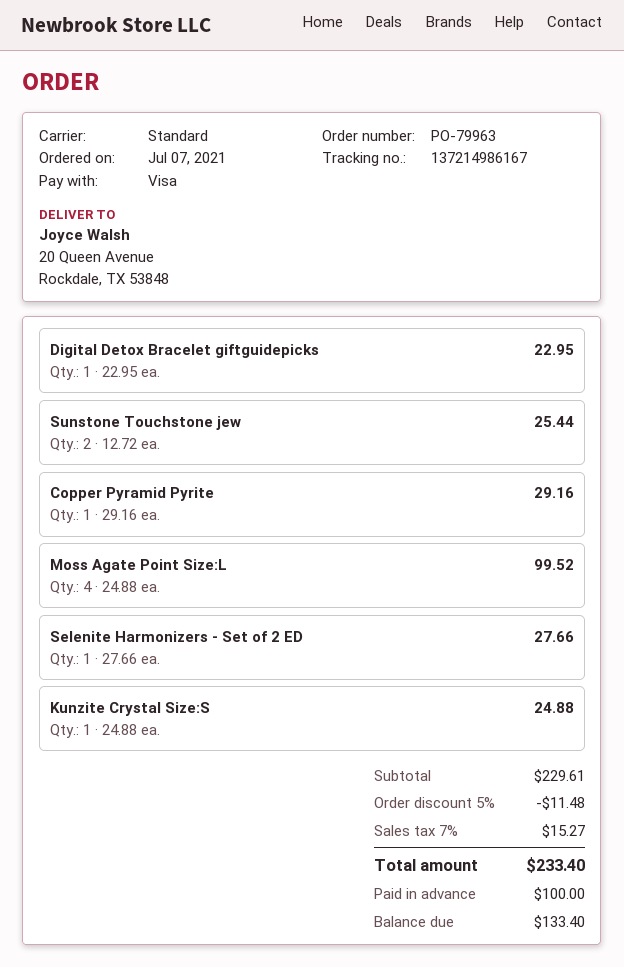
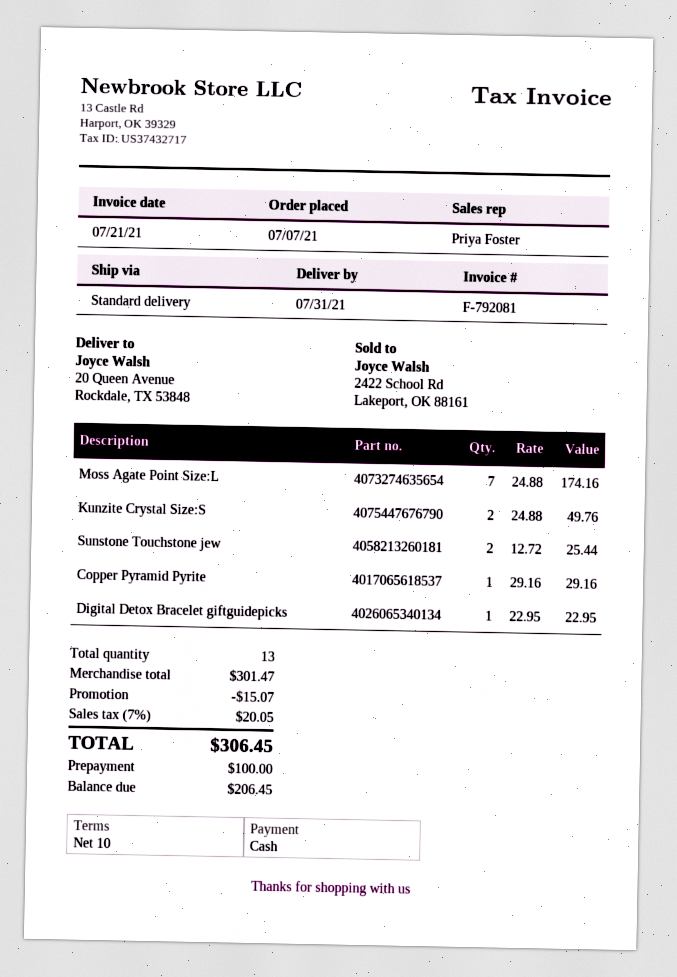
payment method: Visa -> cash
Moss Agate Point Size:L: 4 x 24.88 = 99.52 -> 7 x 24.88 = 174.16
Selenite Harmonizers - Set of 2 ED: 1 x 27.66 = 27.66 -> none
Kunzite Crystal Size:S: 1 x 24.88 = 24.88 -> 2 x 24.88 = 49.76
subtotal: 229.61 -> 301.47
discount: 11.48 -> 15.07
tax: 7% = 15.27 -> 7% = 20.05
total: 233.40 -> 306.45
balance: 133.40 -> 206.45

